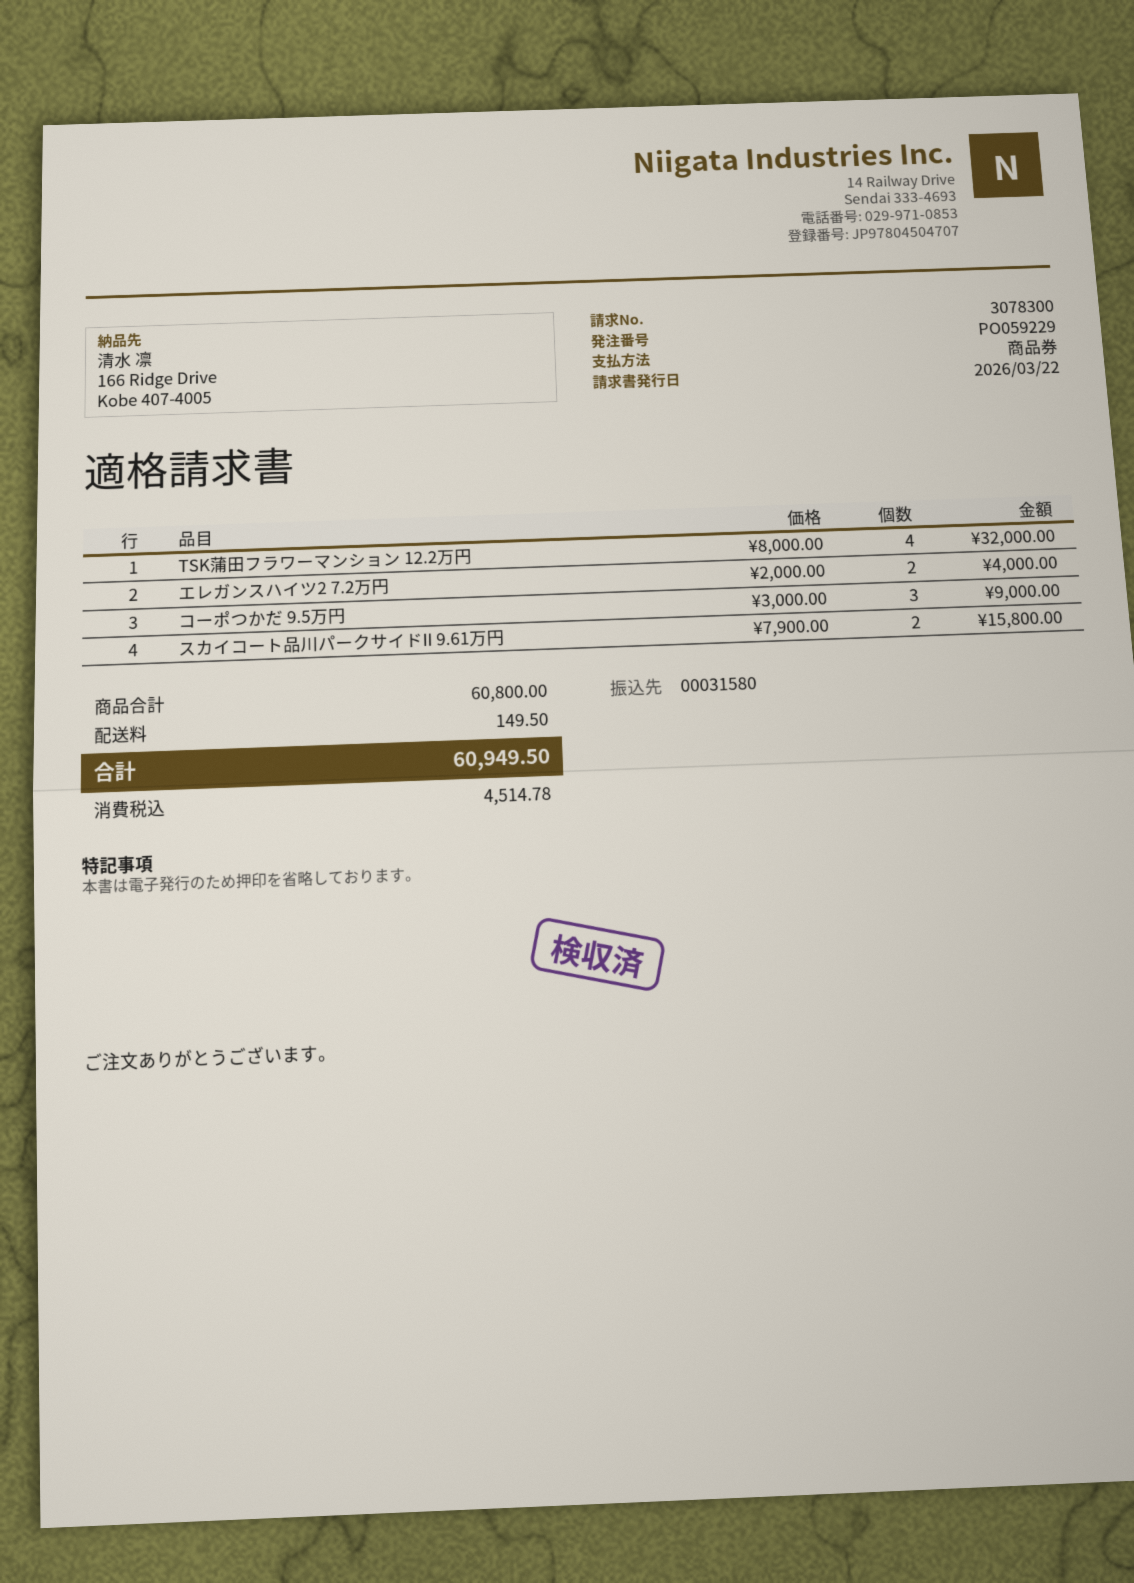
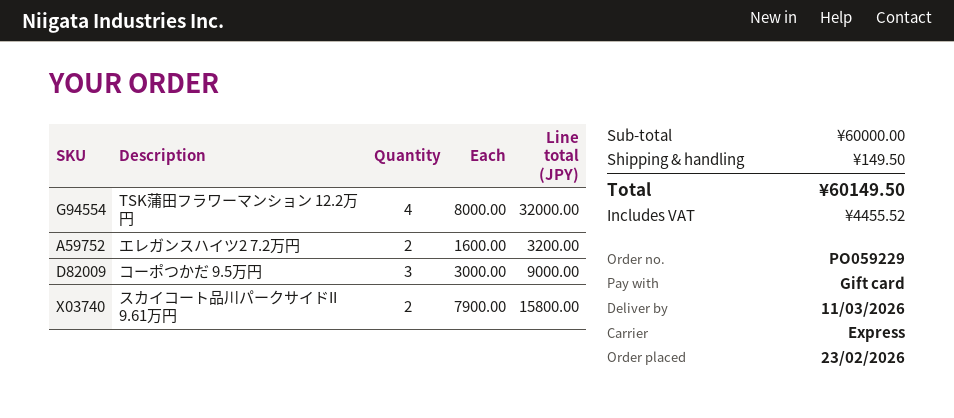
エレガンスハイツ2 7.2万円: 2 x 2000.00 = 4000.00 -> 2 x 1600.00 = 3200.00
subtotal: 60800.00 -> 60000.00
tax: 4514.78 -> 4455.52
total: 60949.50 -> 60149.50

